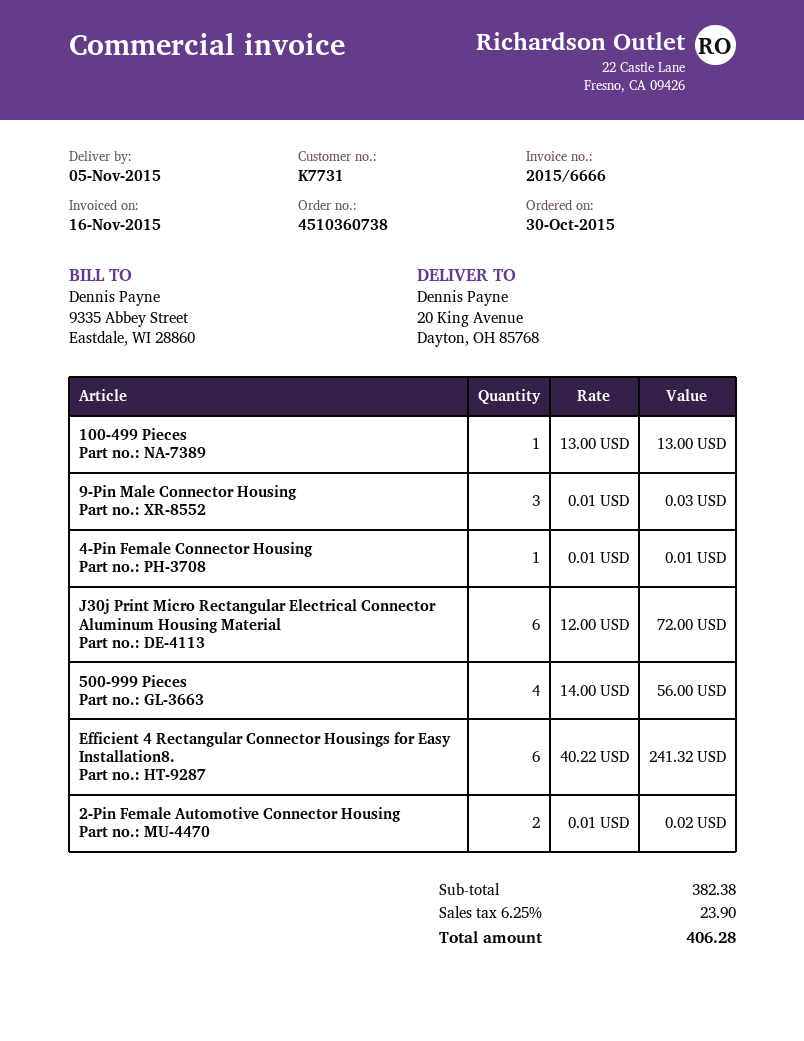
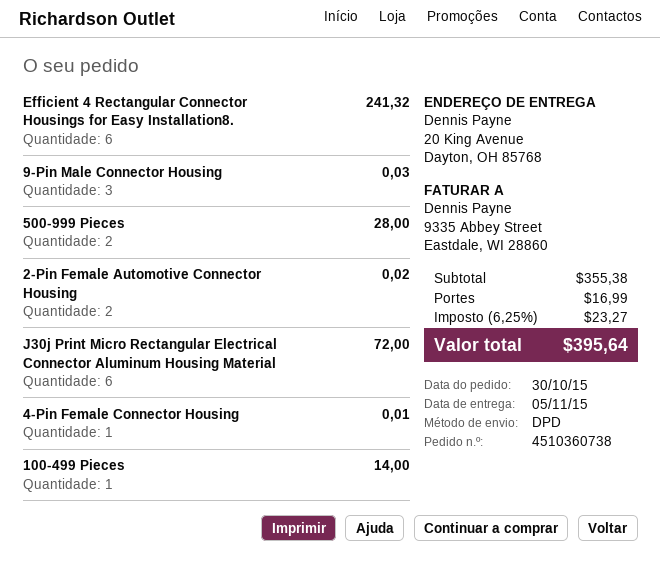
100-499 Pieces: 1 for 13.00 -> 1 for 14.00
500-999 Pieces: 4 for 56.00 -> 2 for 28.00
subtotal: 382.38 -> 355.38
shipping: none -> 16.99
tax: 6.25% = 23.90 -> 6.25% = 23.27
total: 406.28 -> 395.64

